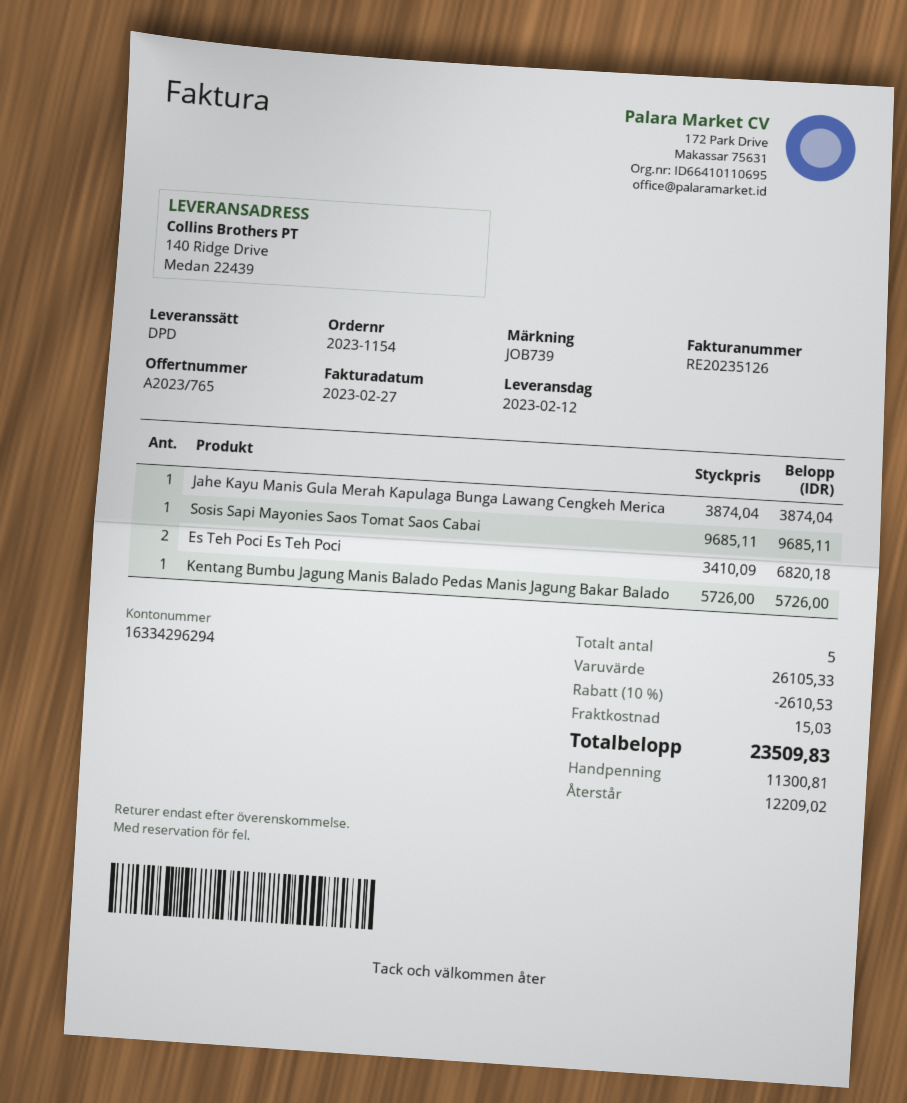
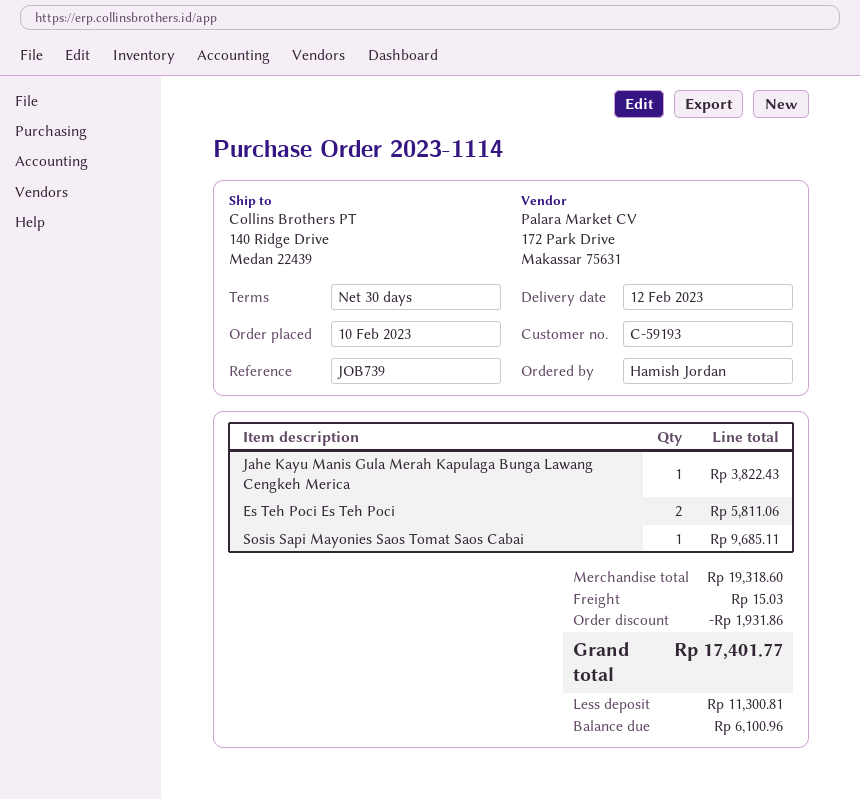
order number: 2023-1154 -> 2023-1114
Jahe Kayu Manis Gula Merah Kapulaga Bunga Lawang Cengkeh Merica: 1 for 3874.04 -> 1 for 3822.43
Es Teh Poci Es Teh Poci: 2 for 6820.18 -> 2 for 5811.06
Kentang Bumbu Jagung Manis Balado Pedas Manis Jagung Bakar Balado: 1 for 5726.00 -> none
subtotal: 26105.33 -> 19318.60
discount: 2610.53 -> 1931.86
total: 23509.83 -> 17401.77
balance: 12209.02 -> 6100.96

